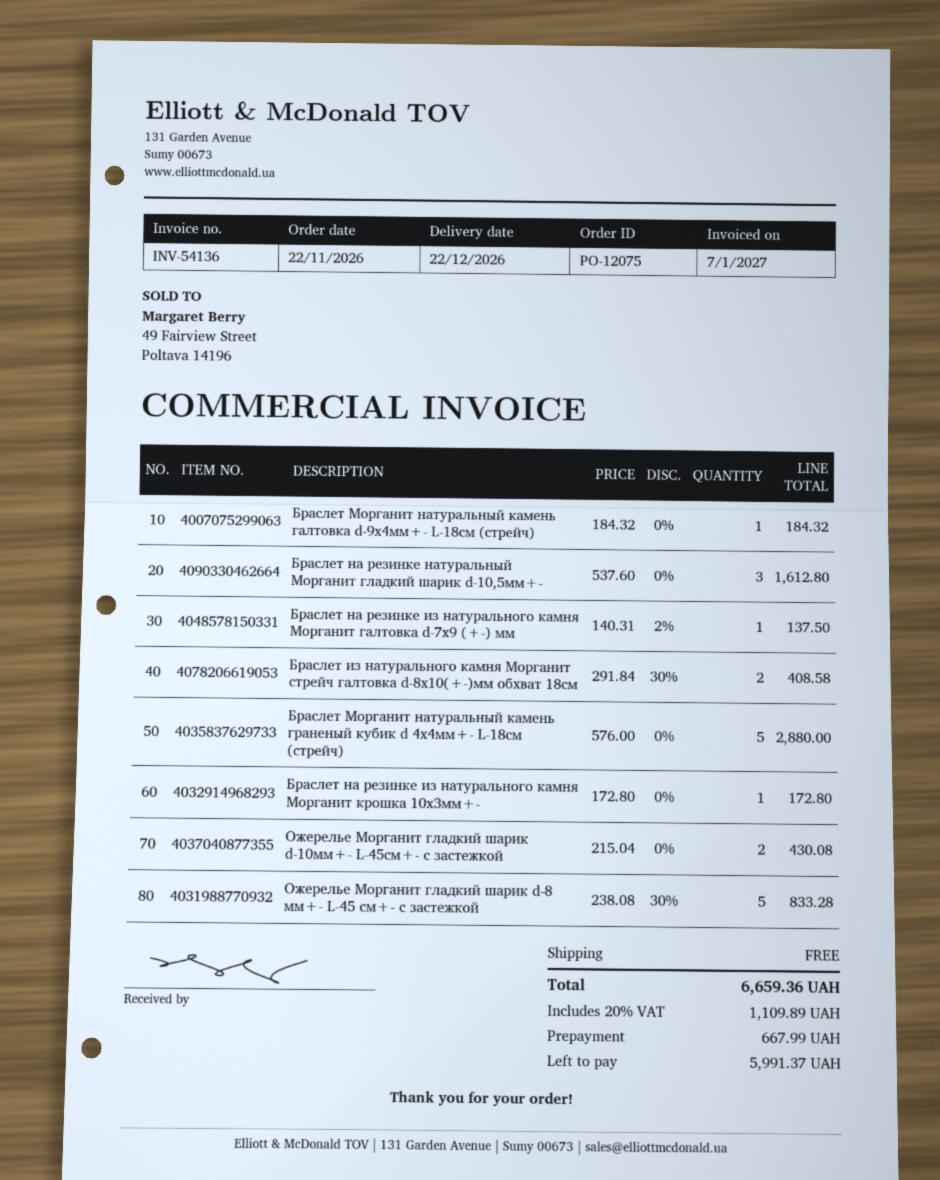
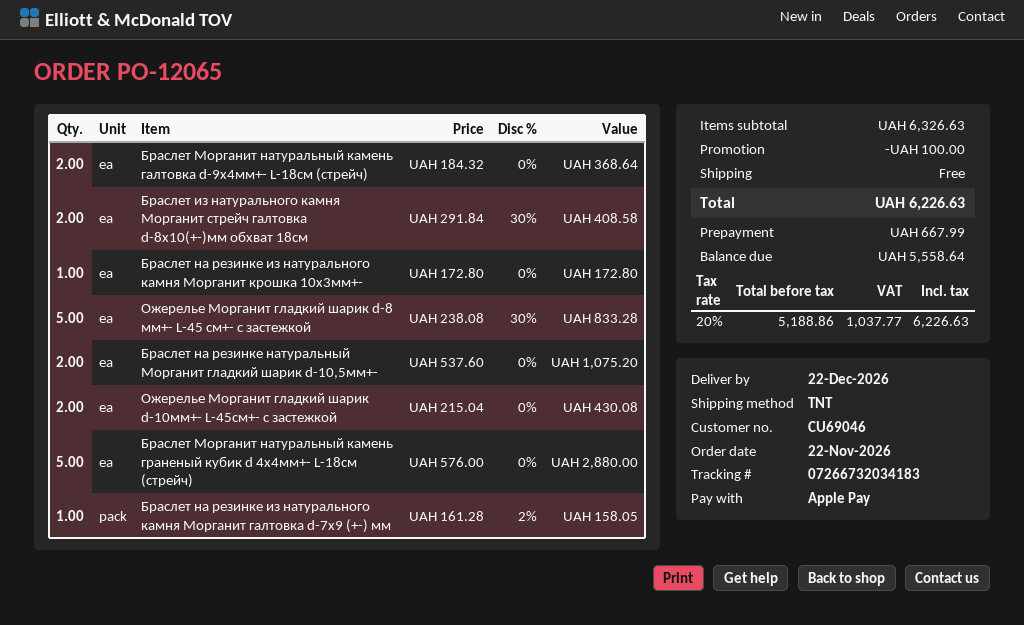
order number: PO-12075 -> PO-12065
Браслет Морганит натуральный камень галтовка d-9х4мм+- L-18см (стрейч): 1 x 184.32 = 184.32 -> 2 x 184.32 = 368.64
Браслет на резинке натуральный Морганит гладкий шарик d-10,5мм+-: 3 x 537.60 = 1612.80 -> 2 x 537.60 = 1075.20
Браслет на резинке из натурального камня Морганит галтовка d-7х9 (+-) мм: 1 x 140.31 - 2% = 137.50 -> 1 x 161.28 - 2% = 158.05
discount: none -> 100.00
tax: 20% = 1109.89 -> 20% = 1037.77
total: 6659.36 -> 6226.63
balance: 5991.37 -> 5558.64

